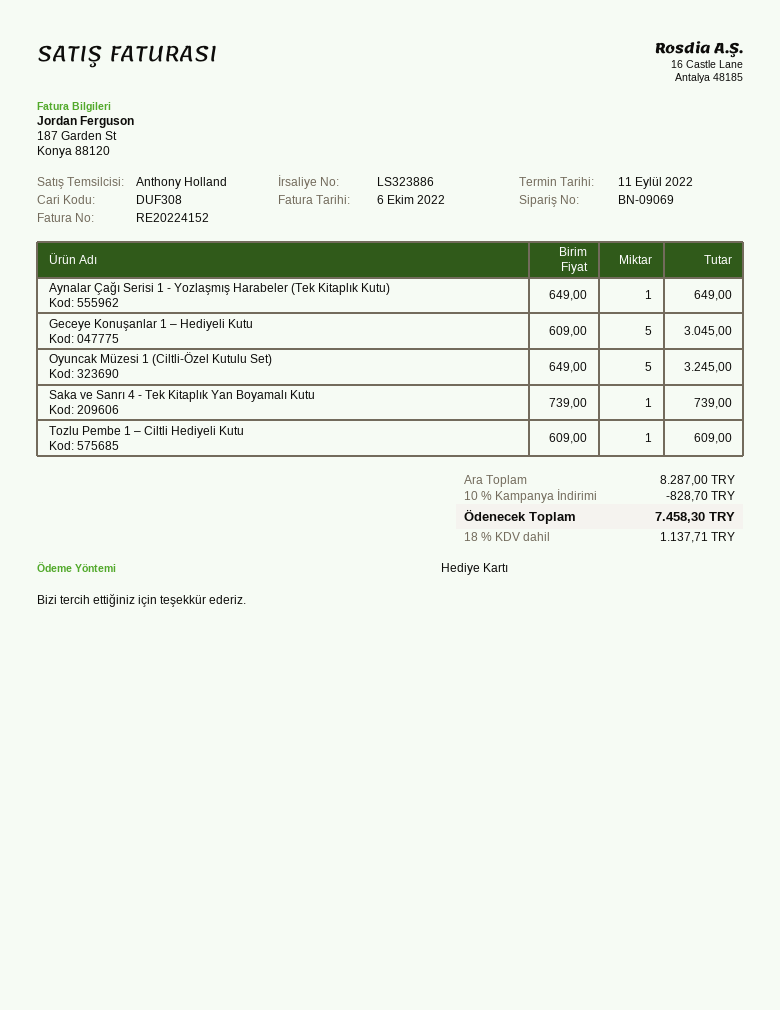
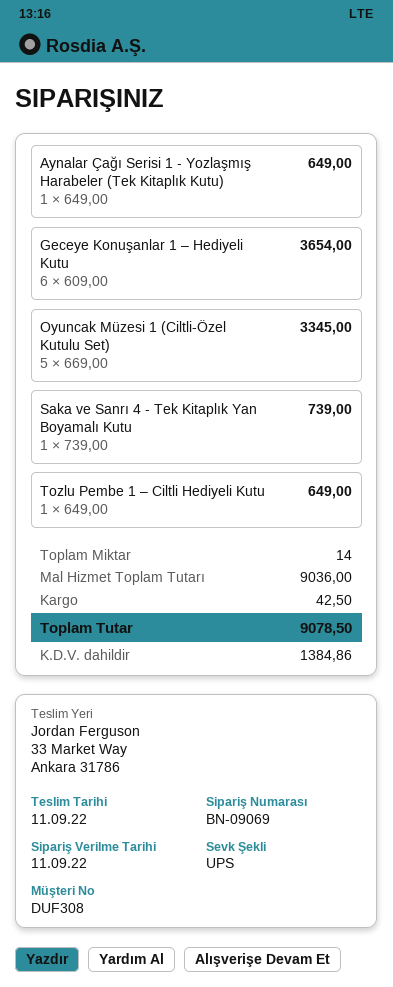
Geceye Konuşanlar 1 – Hediyeli Kutu: 5 x 609.00 = 3045.00 -> 6 x 609.00 = 3654.00
Oyuncak Müzesi 1 (Ciltli-Özel Kutulu Set): 5 x 649.00 = 3245.00 -> 5 x 669.00 = 3345.00
Tozlu Pembe 1 – Ciltli Hediyeli Kutu: 1 x 609.00 = 609.00 -> 1 x 649.00 = 649.00
subtotal: 8287.00 -> 9036.00
discount: 10% = 828.70 -> none
shipping: none -> 42.50
tax: 1137.71 -> 1384.86
total: 7458.30 -> 9078.50

